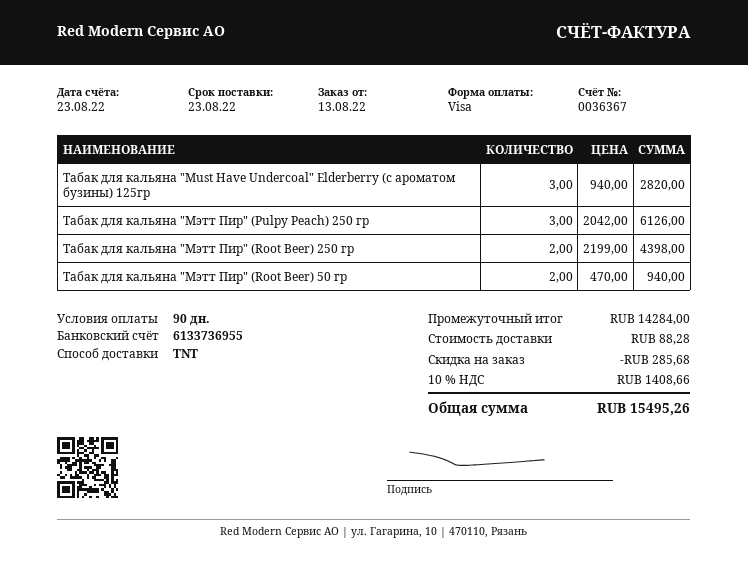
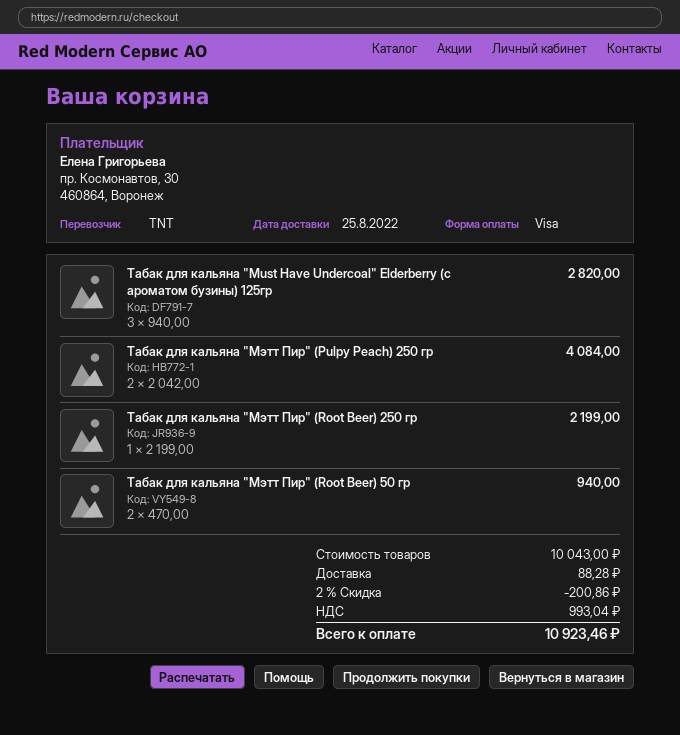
delivery date: 2022-08-23 -> 2022-08-25
Табак для кальяна "Мэтт Пир" (Pulpy Peach) 250 гр: 3 x 2042.00 = 6126.00 -> 2 x 2042.00 = 4084.00
Табак для кальяна "Мэтт Пир" (Root Beer) 250 гр: 2 x 2199.00 = 4398.00 -> 1 x 2199.00 = 2199.00
subtotal: 14284.00 -> 10043.00
discount: 285.68 -> 200.86
tax: 1408.66 -> 993.04
total: 15495.26 -> 10923.46

